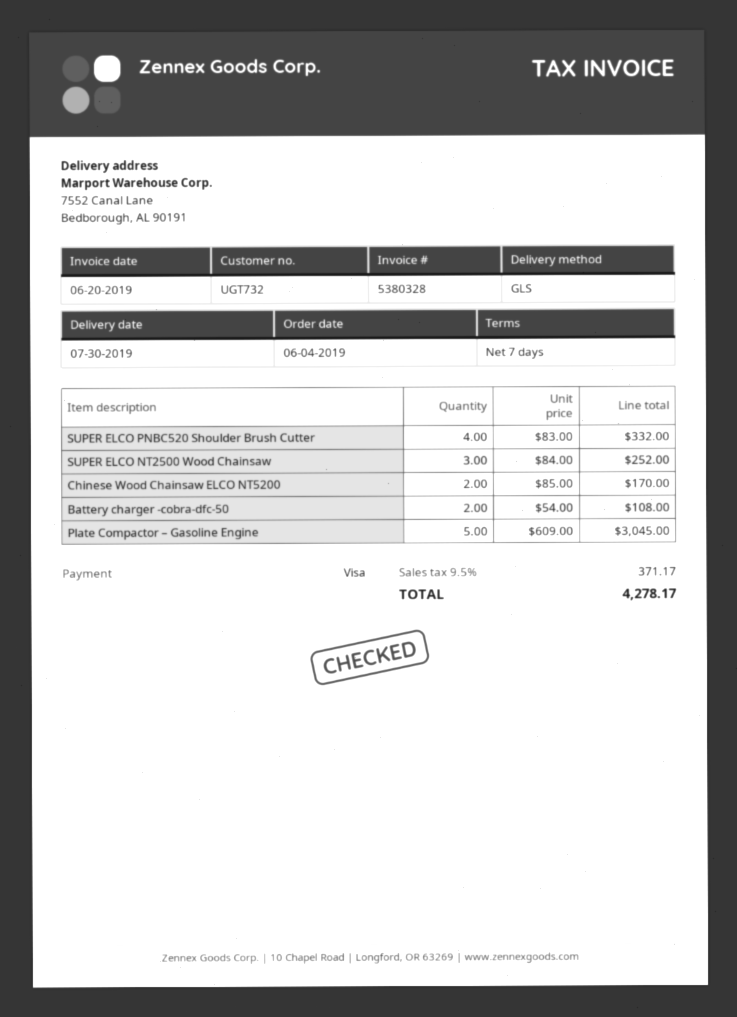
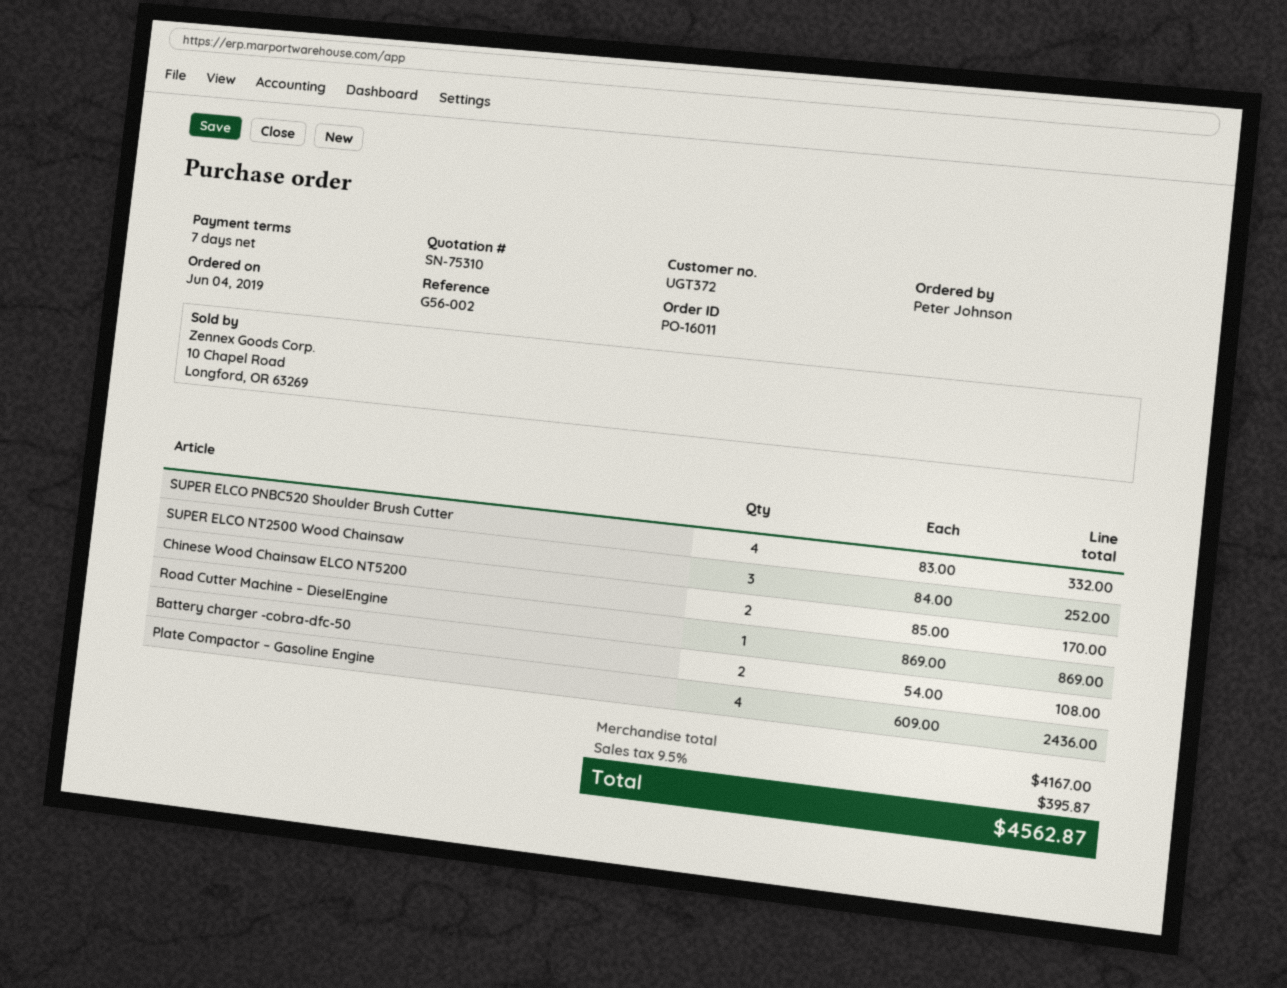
customer number: UGT732 -> UGT372
Plate Compactor – Gasoline Engine: 5 x 609.00 = 3045.00 -> 4 x 609.00 = 2436.00
Road Cutter Machine – DieselEngine: none -> 1 x 869.00 = 869.00
tax: 9.5% = 371.17 -> 9.5% = 395.87
total: 4278.17 -> 4562.87

